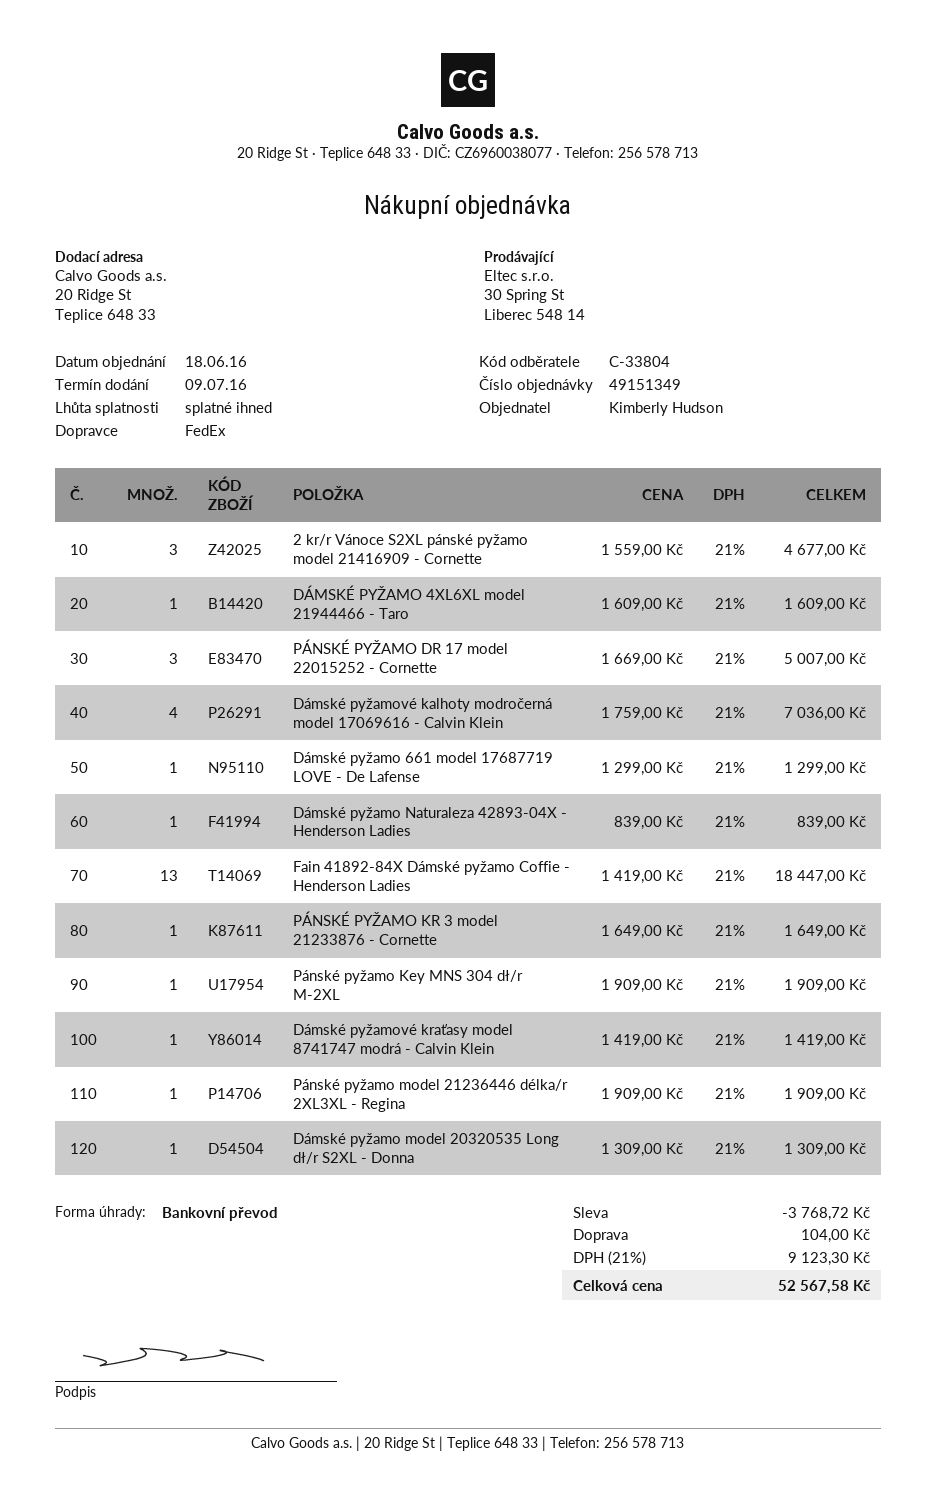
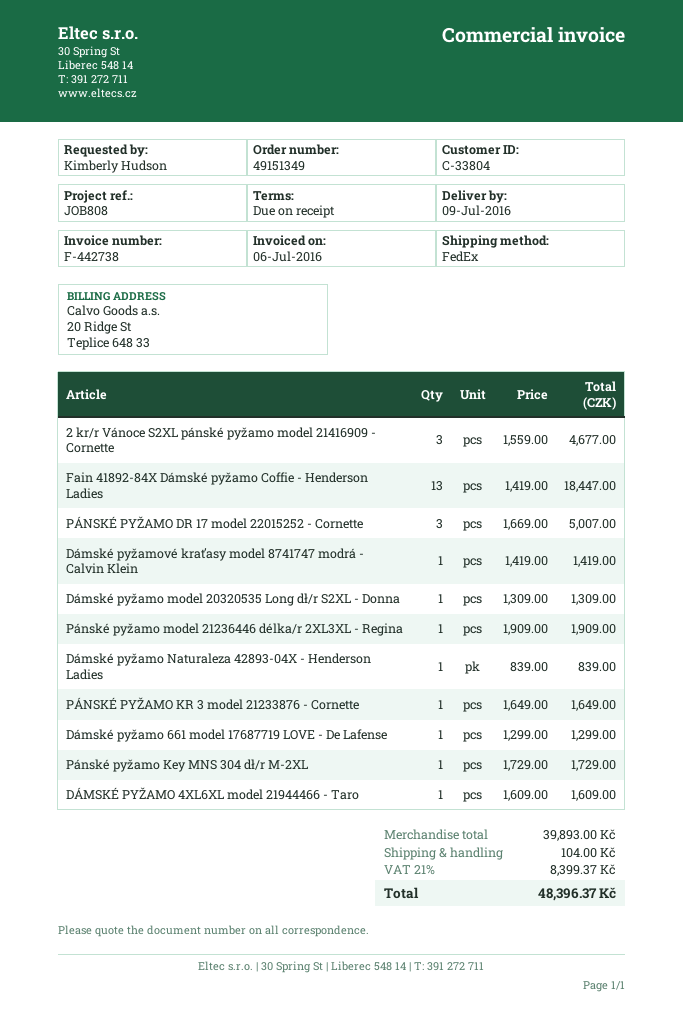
Dámské pyžamové kalhoty modročerná model 17069616 - Calvin Klein: 4 x 1759.00 = 7036.00 -> none
Pánské pyžamo Key MNS 304 dł/r M-2XL: 1 x 1909.00 = 1909.00 -> 1 x 1729.00 = 1729.00
discount: 3768.72 -> none
tax: 21% = 9123.30 -> 21% = 8399.37
total: 52567.58 -> 48396.37

